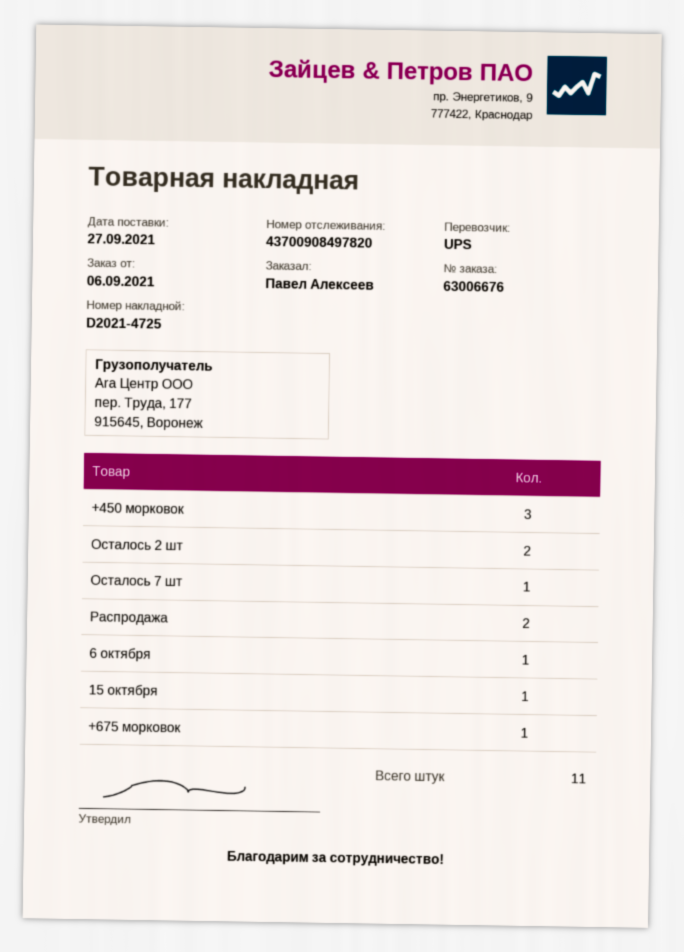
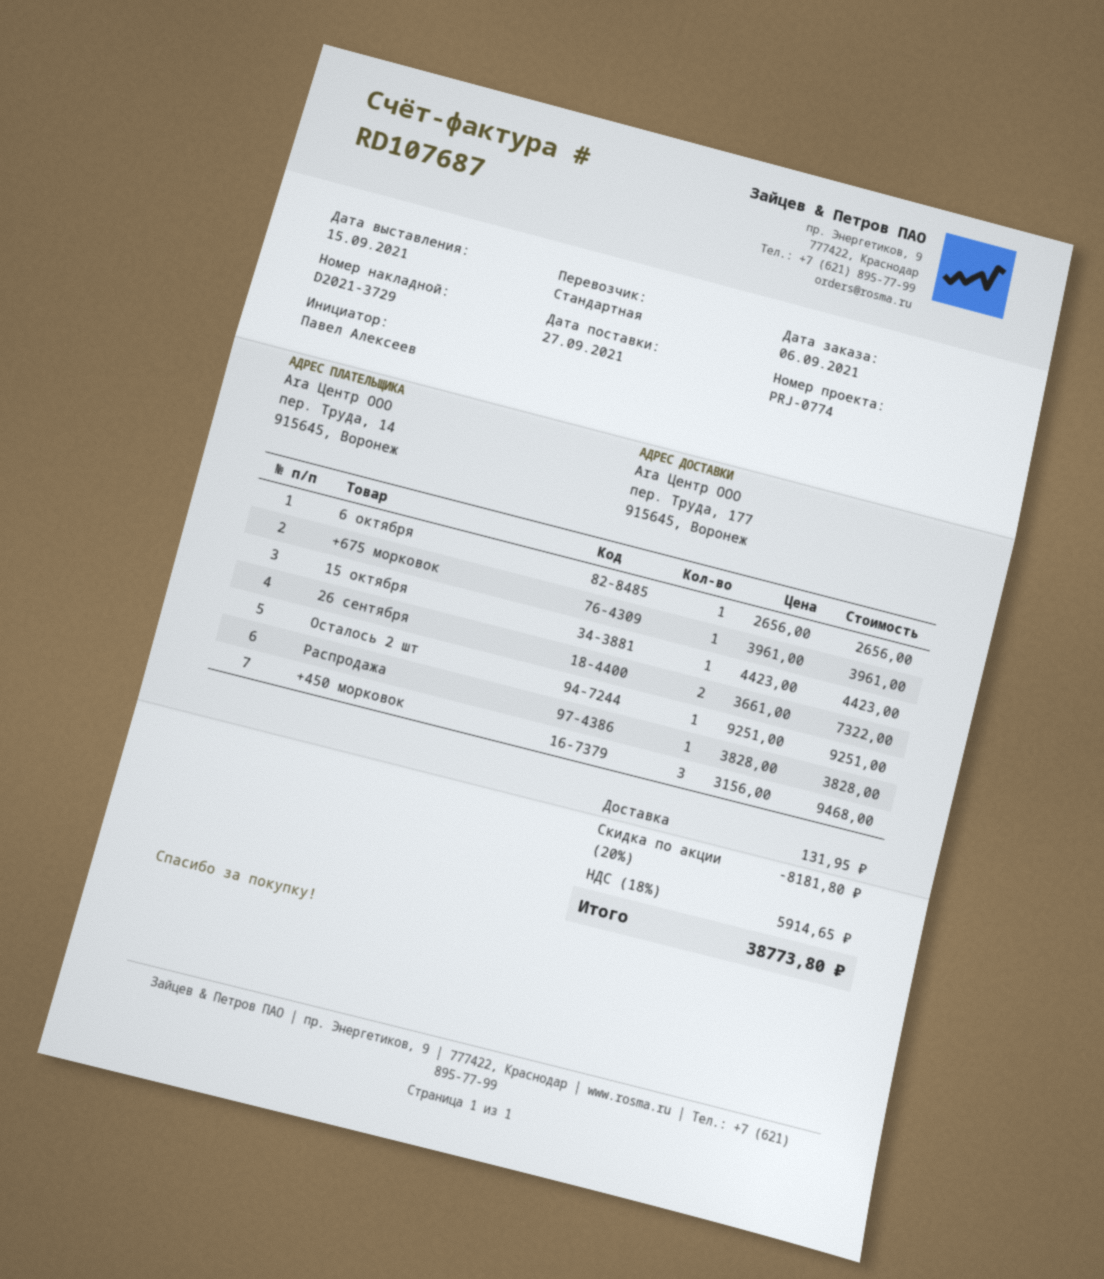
delivery note number: D2021-4725 -> D2021-3729
shipping method: UPS -> standard
Осталось 2 шт: 2 -> 1
Осталось 7 шт: 1 -> none
Распродажа: 2 -> 1
26 сентября: none -> 2

